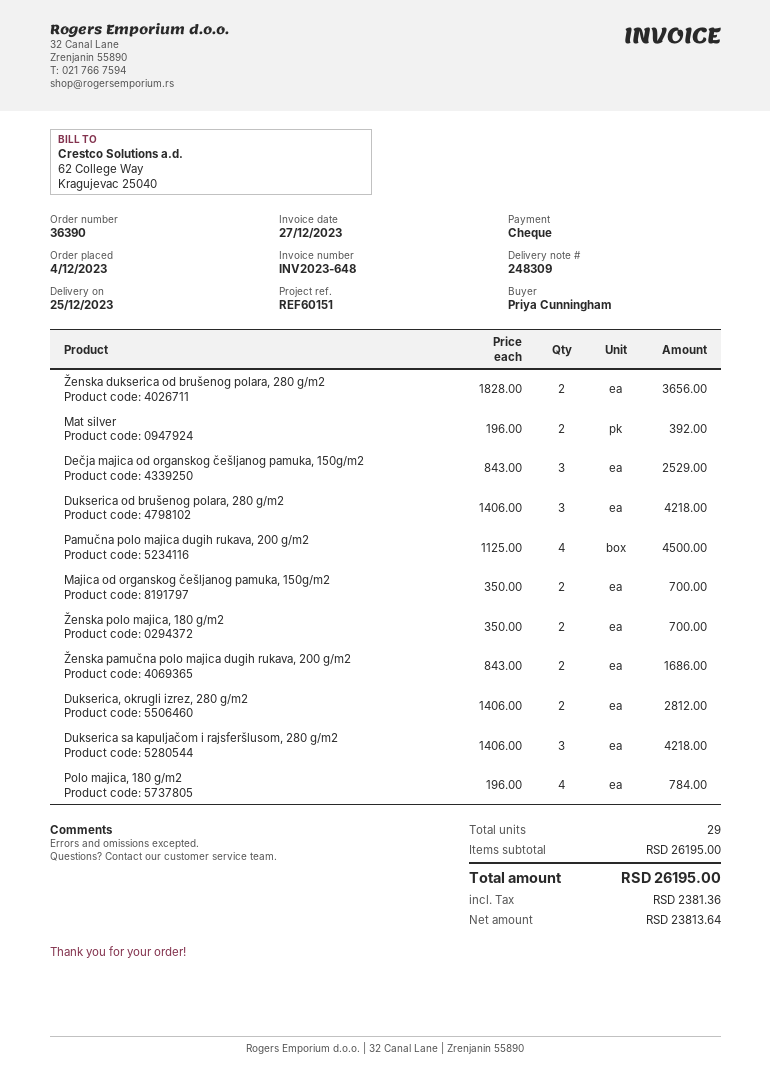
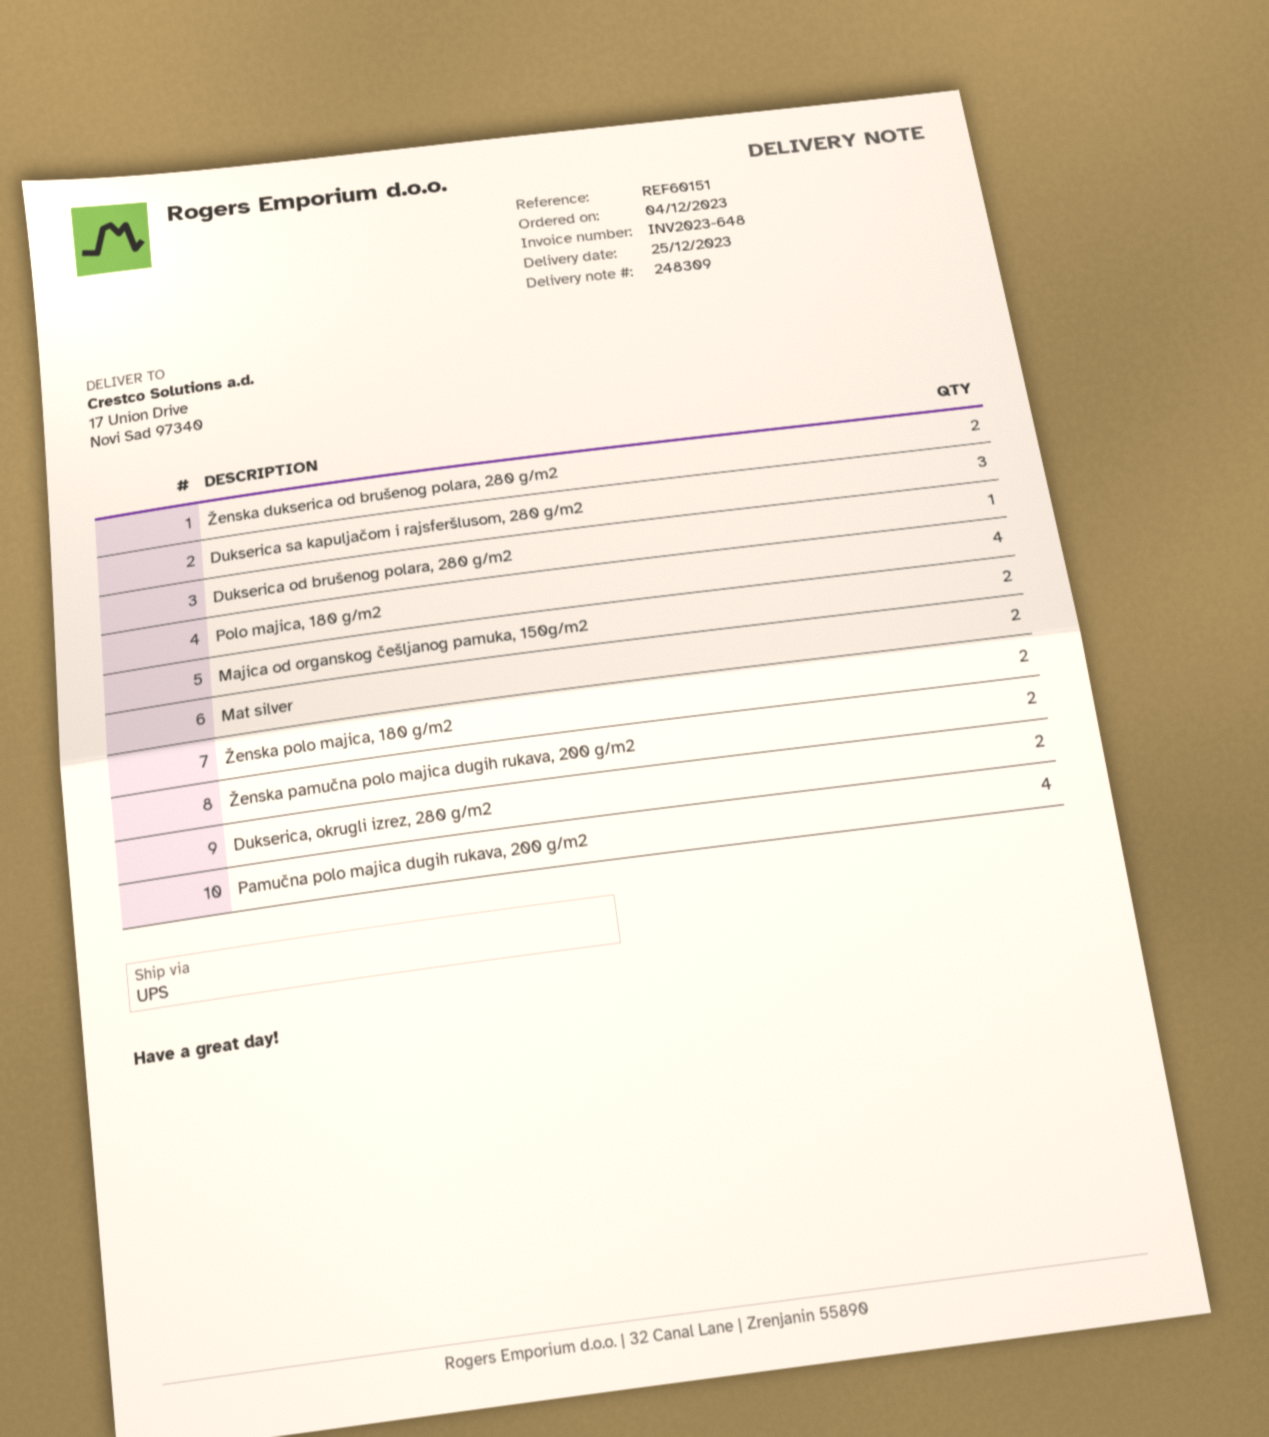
Dečja majica od organskog češljanog pamuka, 150g/m2: 3 -> none
Dukserica od brušenog polara, 280 g/m2: 3 -> 1

